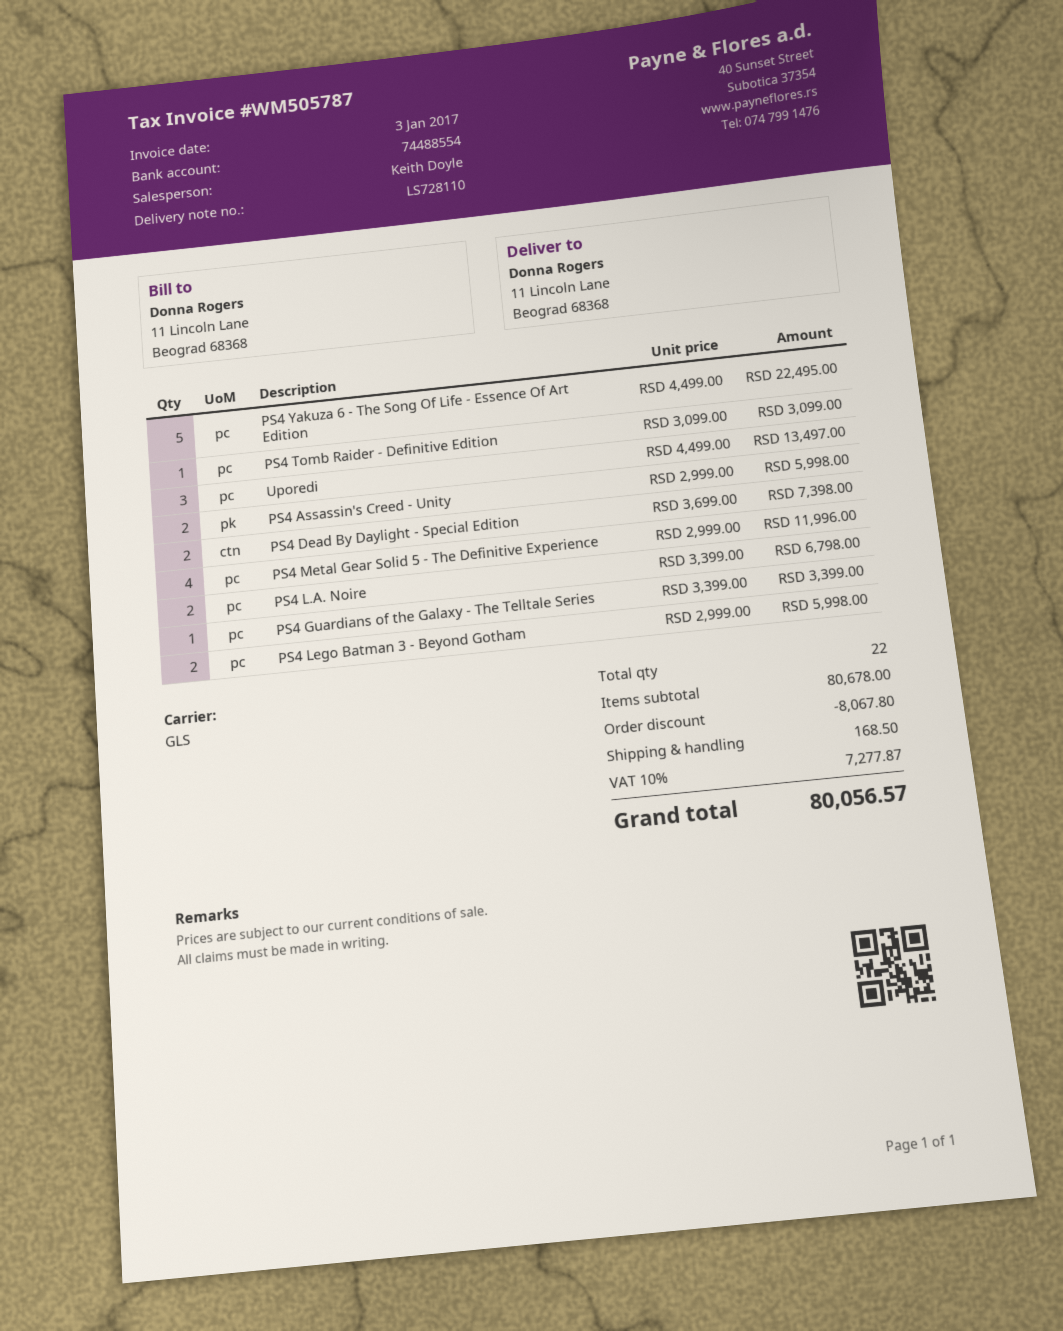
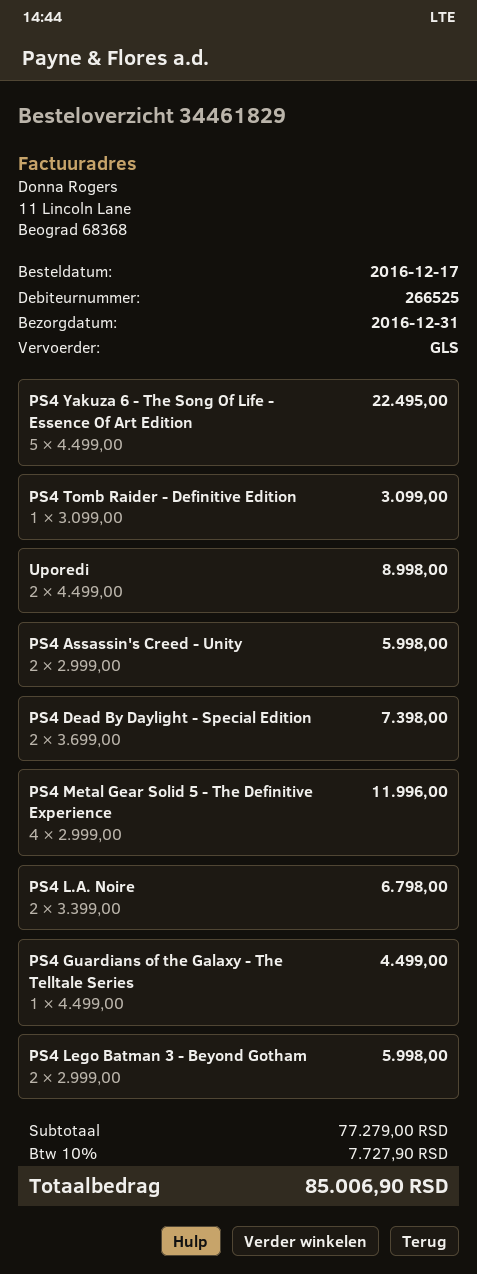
Uporedi: 3 x 4499.00 = 13497.00 -> 2 x 4499.00 = 8998.00
PS4 Guardians of the Galaxy - The Telltale Series: 1 x 3399.00 = 3399.00 -> 1 x 4499.00 = 4499.00
subtotal: 80678.00 -> 77279.00
discount: 8067.80 -> none
shipping: 168.50 -> none
tax: 10% = 7277.87 -> 10% = 7727.90
total: 80056.57 -> 85006.90

